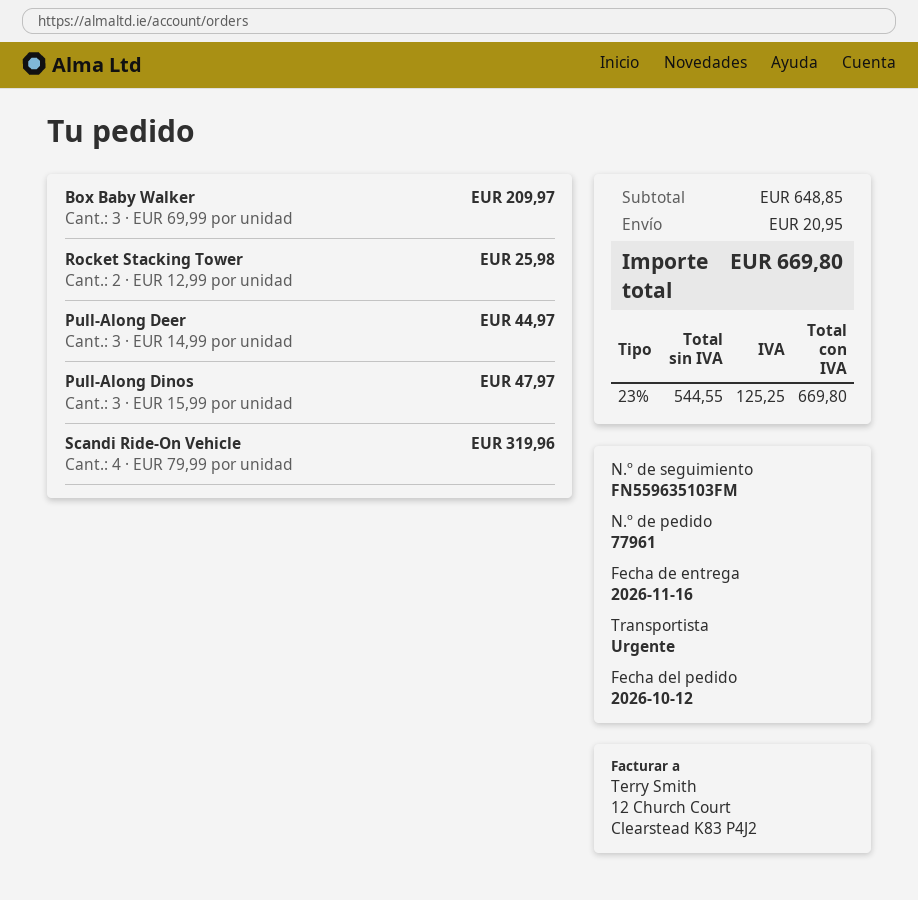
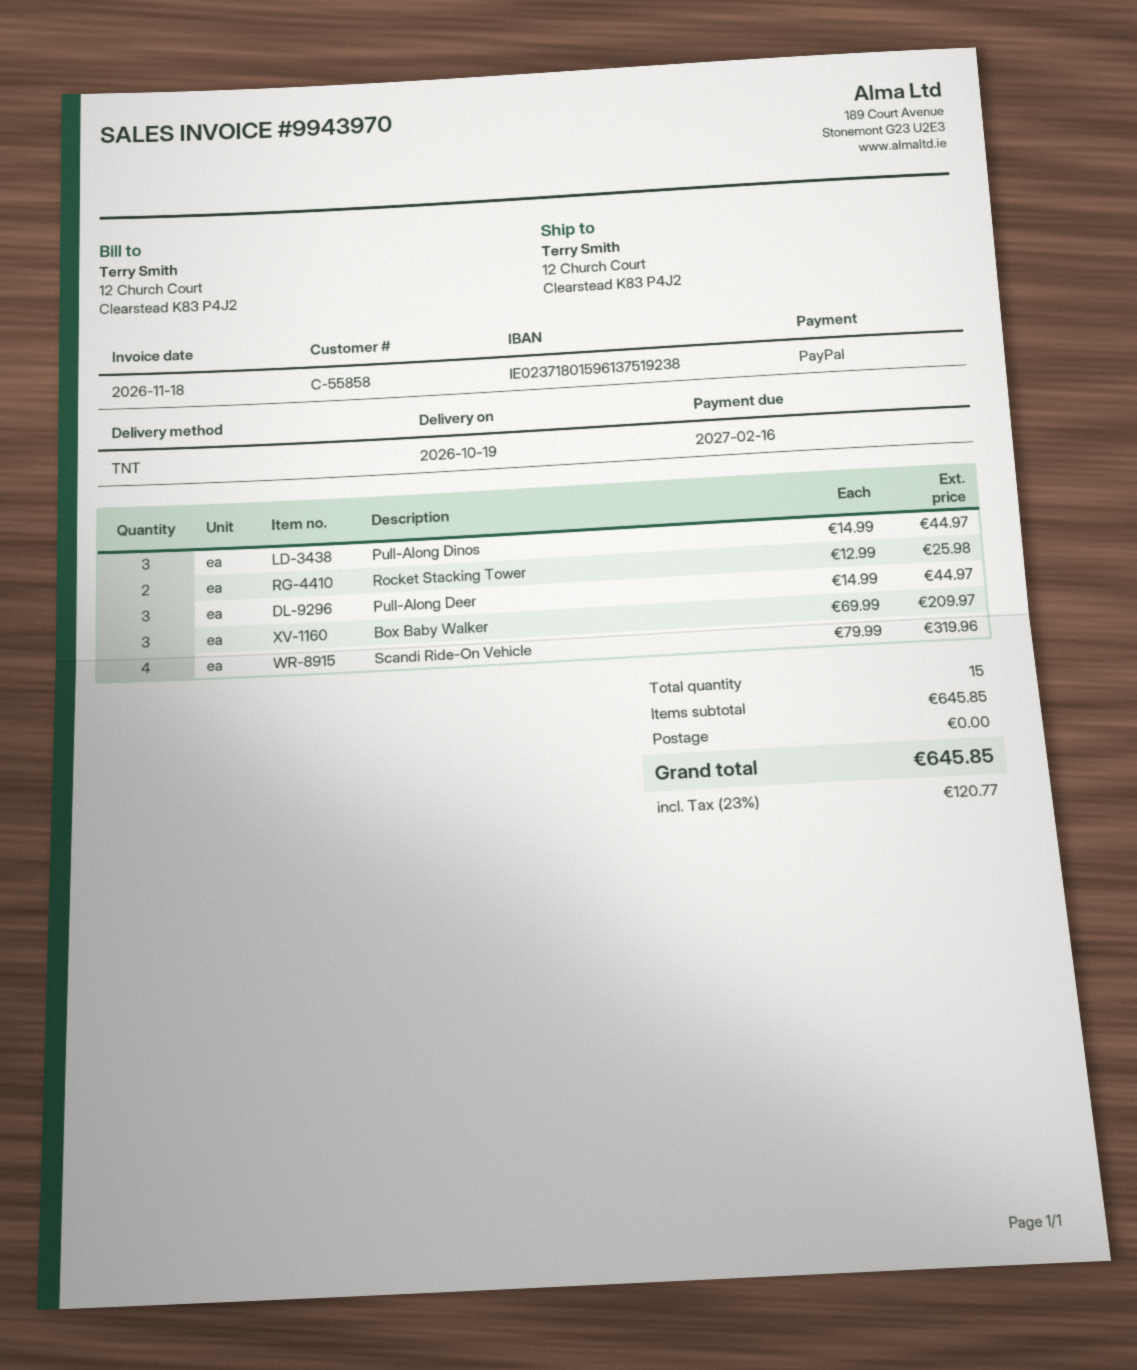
delivery date: 2026-11-16 -> 2026-10-19
shipping method: express -> TNT
Pull-Along Dinos: 3 x 15.99 = 47.97 -> 3 x 14.99 = 44.97
subtotal: 648.85 -> 645.85
shipping: 20.95 -> 0.00
tax: 23% = 125.25 -> 23% = 120.77
total: 669.80 -> 645.85

